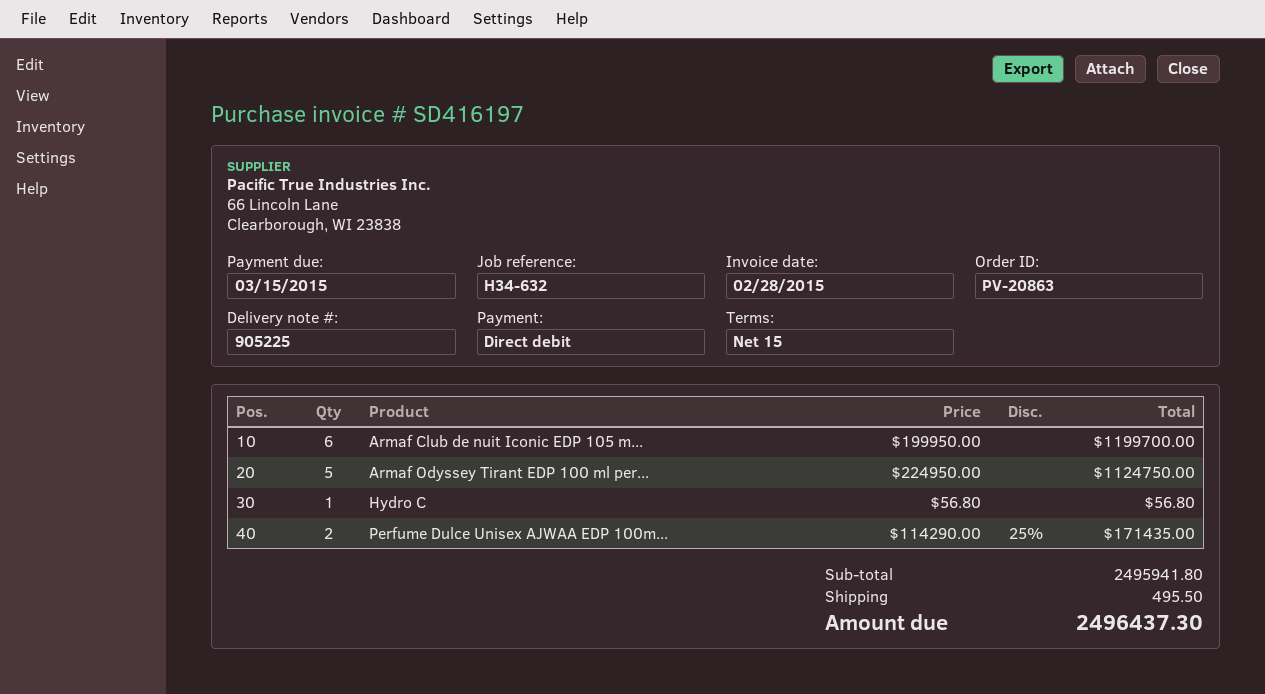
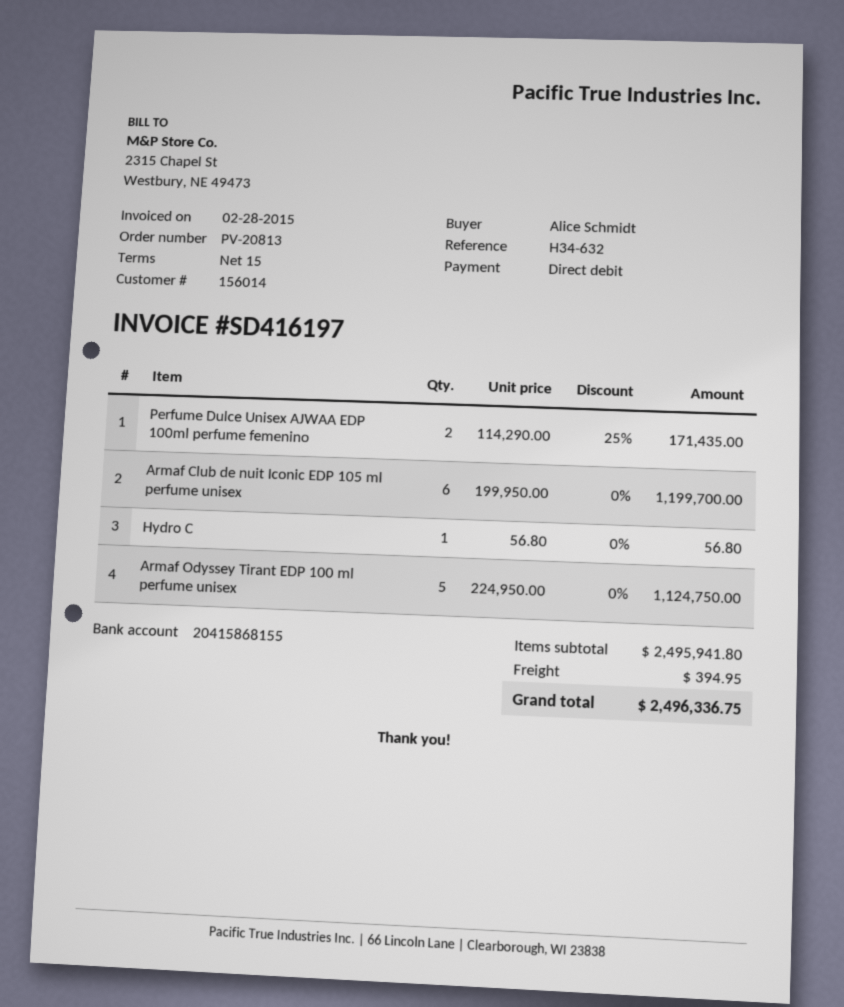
order number: PV-20863 -> PV-20813
shipping: 495.50 -> 394.95
total: 2496437.30 -> 2496336.75

